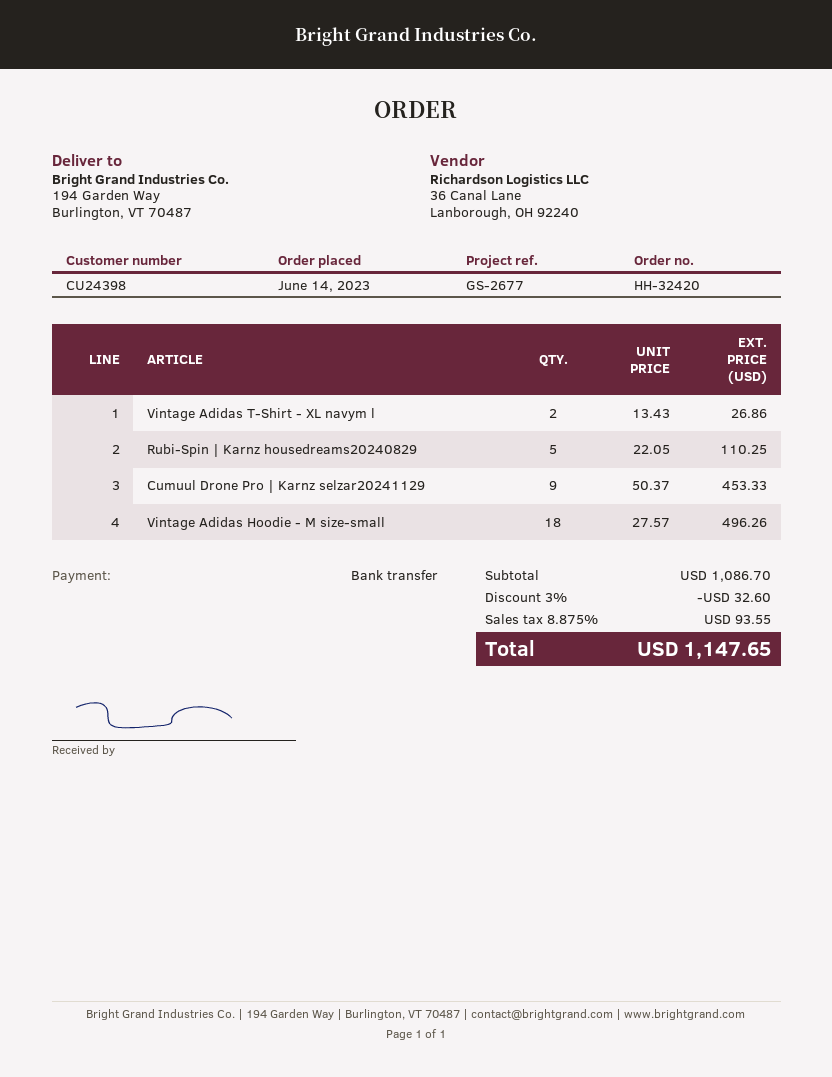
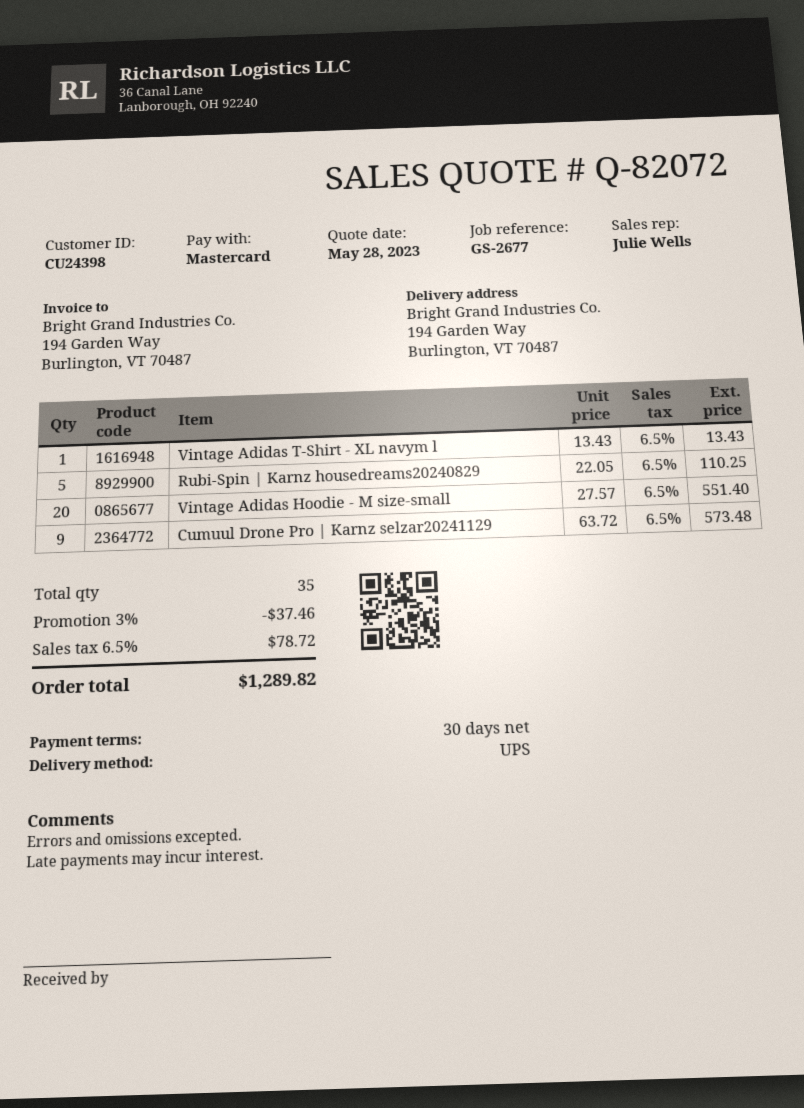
payment method: bank transfer -> Mastercard
Vintage Adidas T-Shirt - XL navym l: 2 x 13.43 = 26.86 -> 1 x 13.43 = 13.43
Cumuul Drone Pro | Karnz selzar20241129: 9 x 50.37 = 453.33 -> 9 x 63.72 = 573.48
Vintage Adidas Hoodie - M size-small: 18 x 27.57 = 496.26 -> 20 x 27.57 = 551.40
discount: 3% = 32.60 -> 3% = 37.46
tax: 8.875% = 93.55 -> 6.5% = 78.72
total: 1147.65 -> 1289.82

